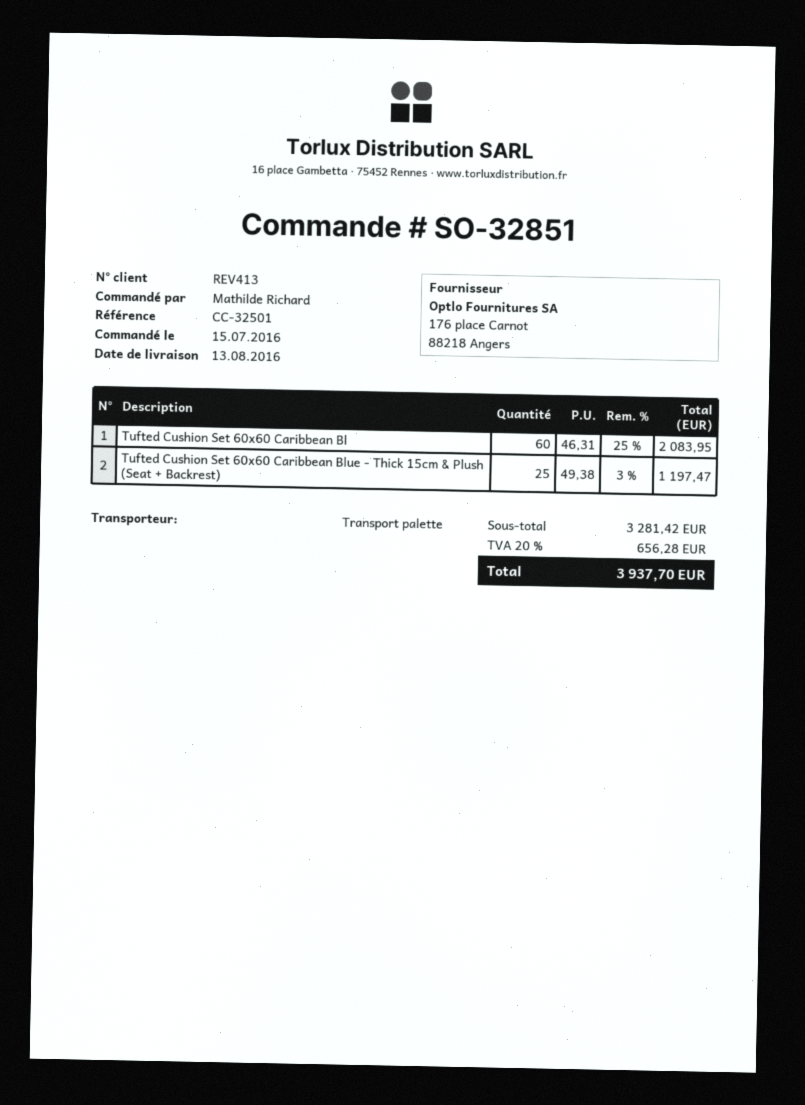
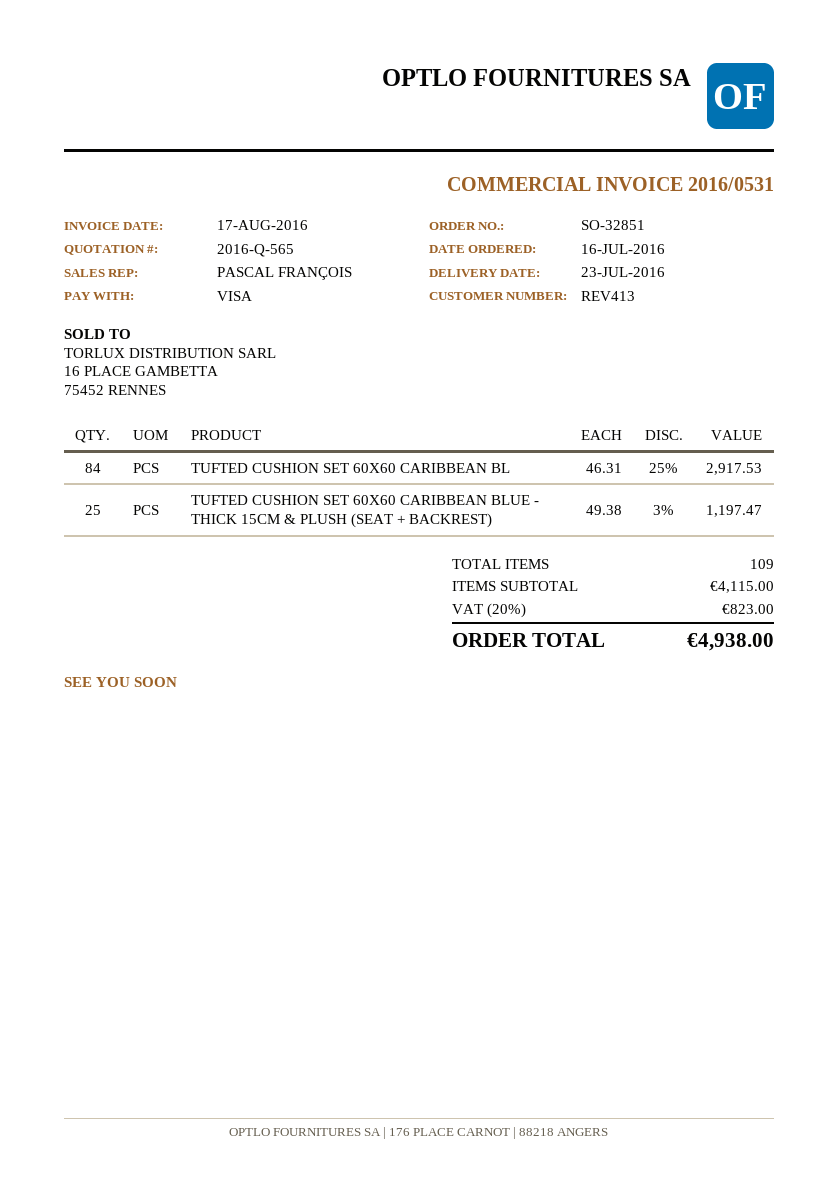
order date: 2016-07-15 -> 2016-07-16
delivery date: 2016-08-13 -> 2016-07-23
Tufted Cushion Set 60x60 Caribbean Bl: 60 x 46.31 - 25% = 2083.95 -> 84 x 46.31 - 25% = 2917.53
subtotal: 3281.42 -> 4115.00
tax: 20% = 656.28 -> 20% = 823.00
total: 3937.70 -> 4938.00

